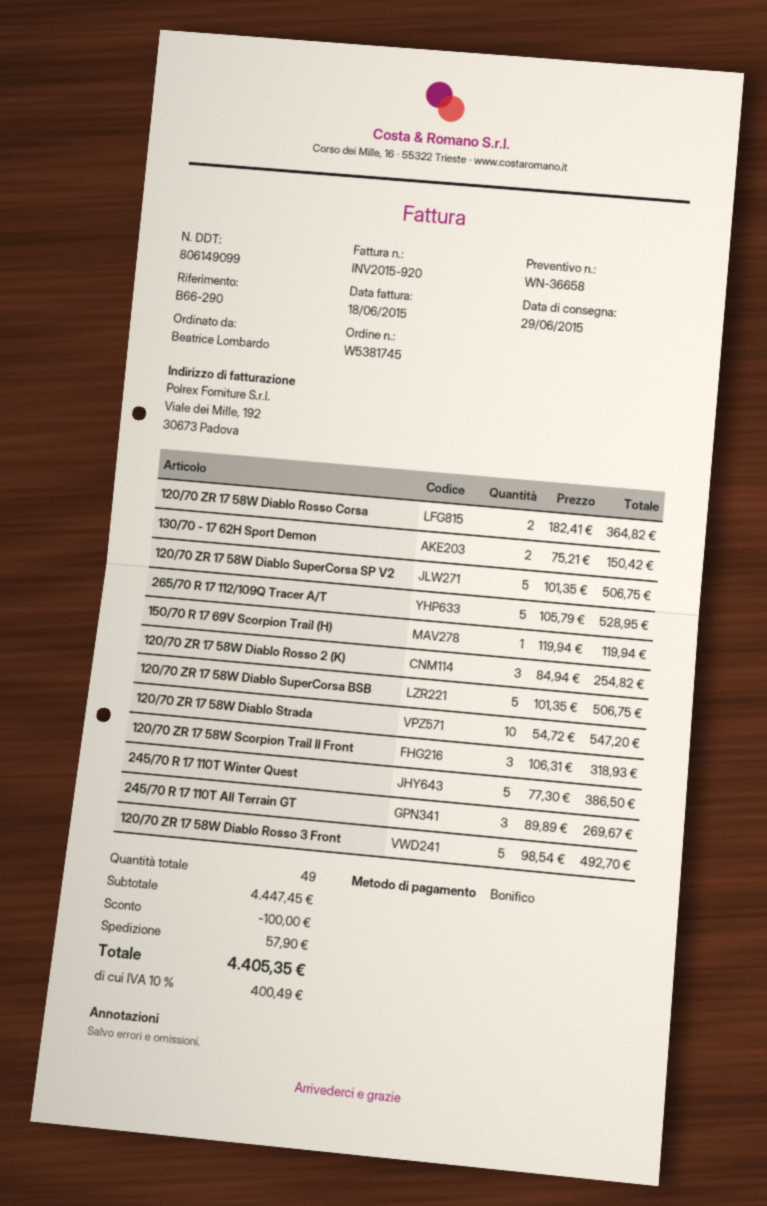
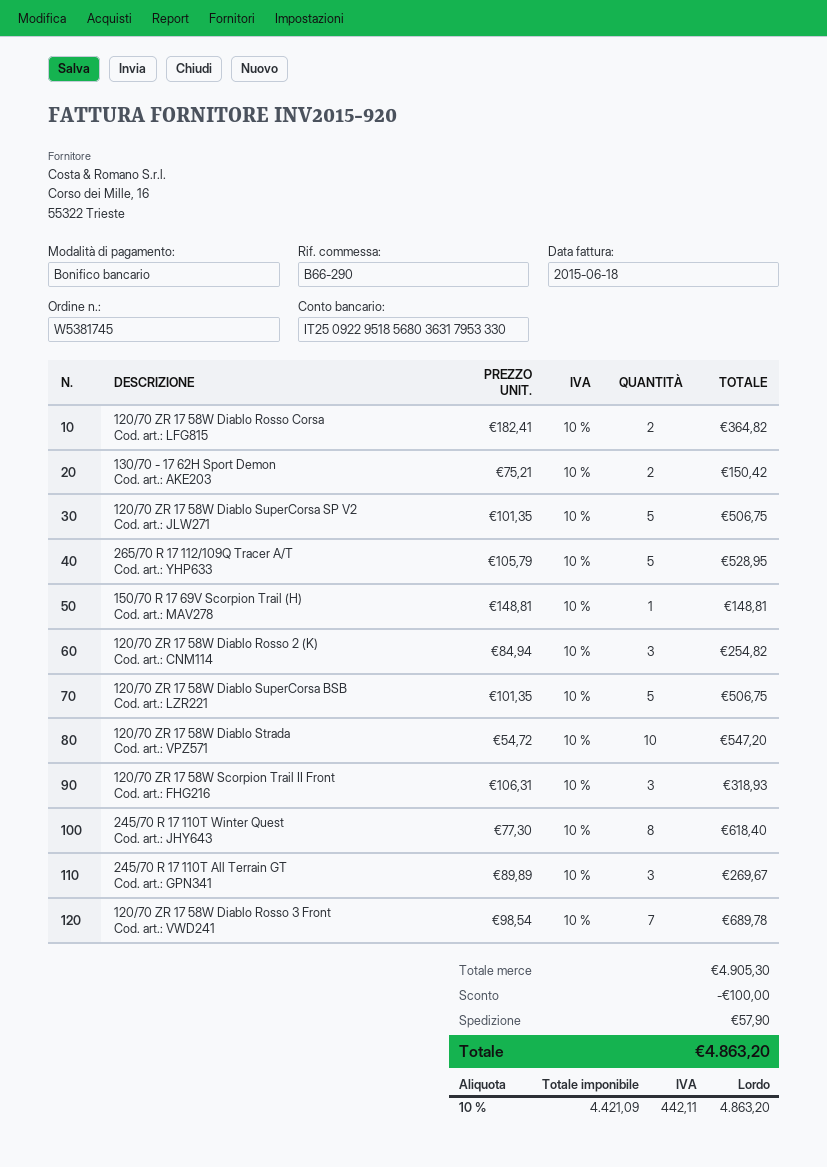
150/70 R 17 69V Scorpion Trail (H): 1 x 119.94 = 119.94 -> 1 x 148.81 = 148.81
245/70 R 17 110T Winter Quest: 5 x 77.30 = 386.50 -> 8 x 77.30 = 618.40
120/70 ZR 17 58W Diablo Rosso 3 Front: 5 x 98.54 = 492.70 -> 7 x 98.54 = 689.78
subtotal: 4447.45 -> 4905.30
tax: 10% = 400.49 -> 10% = 442.11
total: 4405.35 -> 4863.20

